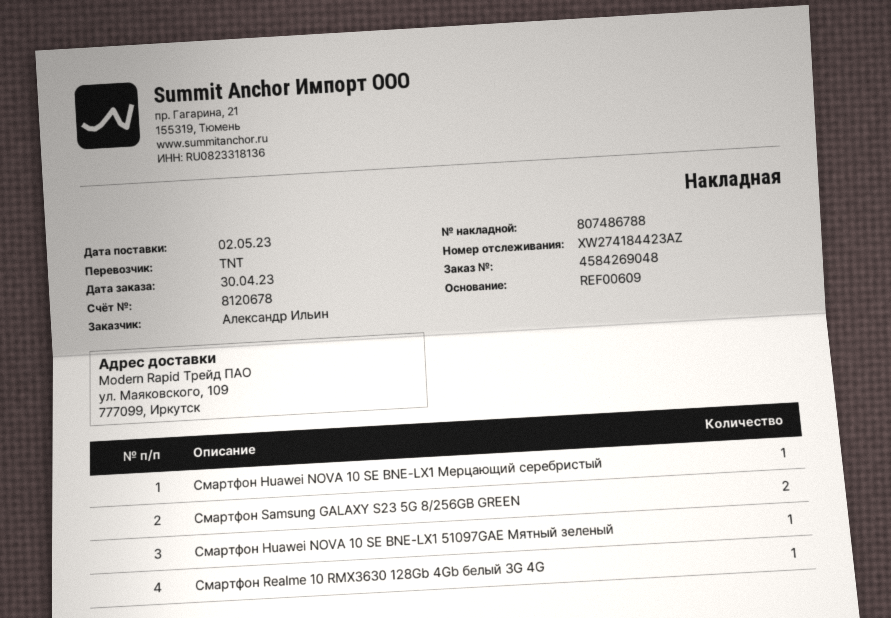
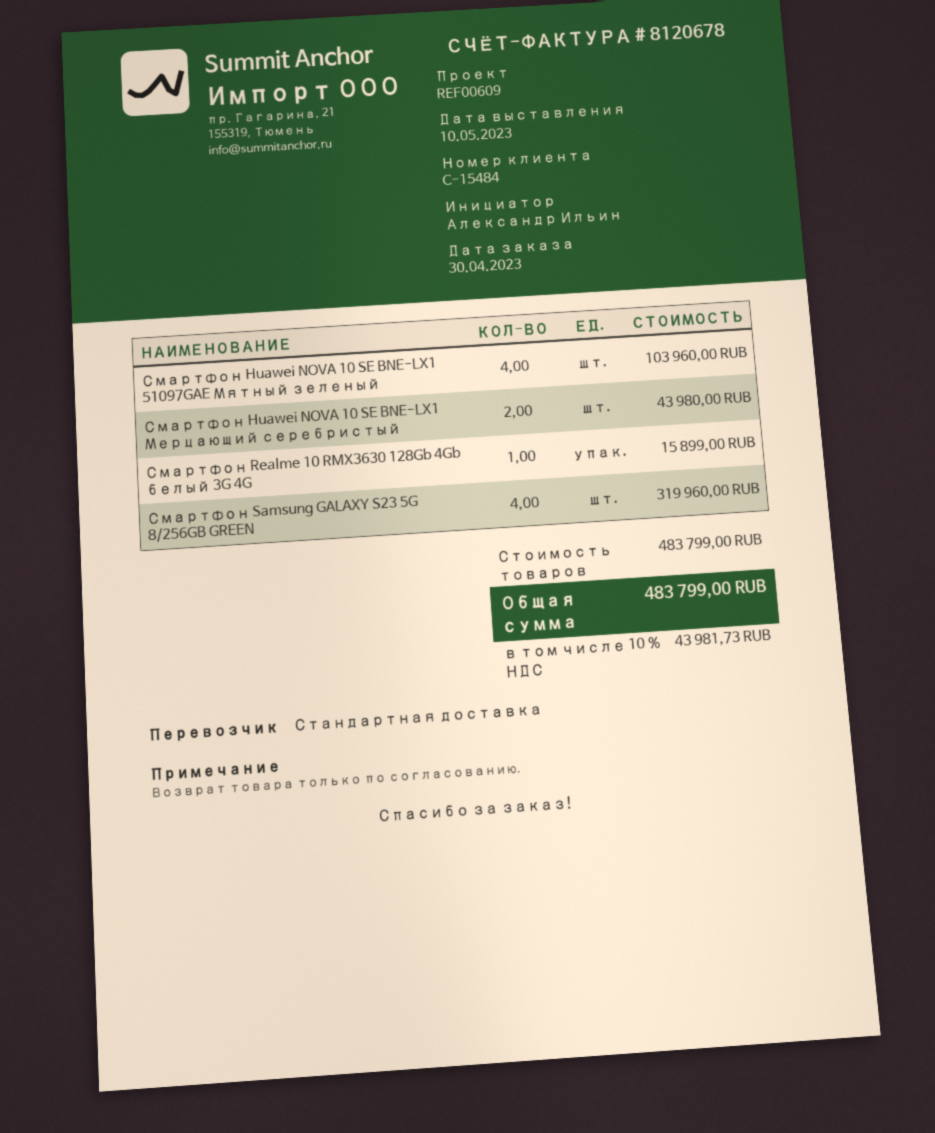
shipping method: TNT -> standard
Смартфон Huawei NOVA 10 SE BNE-LX1 Мерцающий серебристый: 1 -> 2
Смартфон Samsung GALAXY S23 5G 8/256GB GREEN: 2 -> 4
Смартфон Huawei NOVA 10 SE BNE-LX1 51097GAE Мятный зеленый: 1 -> 4

